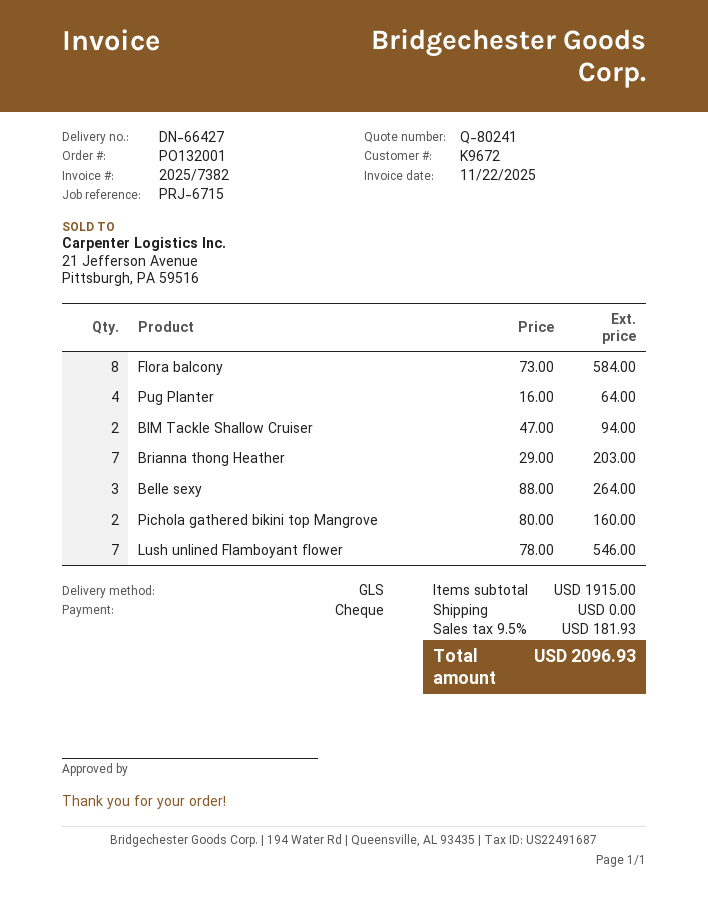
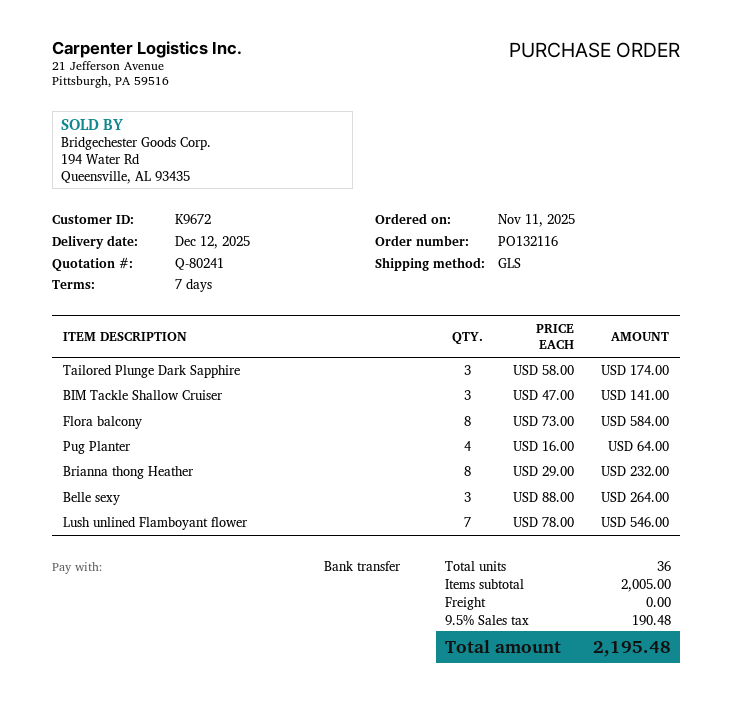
order number: PO132001 -> PO132116
payment method: cheque -> bank transfer
BIM Tackle Shallow Cruiser: 2 x 47.00 = 94.00 -> 3 x 47.00 = 141.00
Brianna thong Heather: 7 x 29.00 = 203.00 -> 8 x 29.00 = 232.00
Pichola gathered bikini top Mangrove: 2 x 80.00 = 160.00 -> none
Tailored Plunge Dark Sapphire: none -> 3 x 58.00 = 174.00
subtotal: 1915.00 -> 2005.00
tax: 9.5% = 181.93 -> 9.5% = 190.48
total: 2096.93 -> 2195.48

